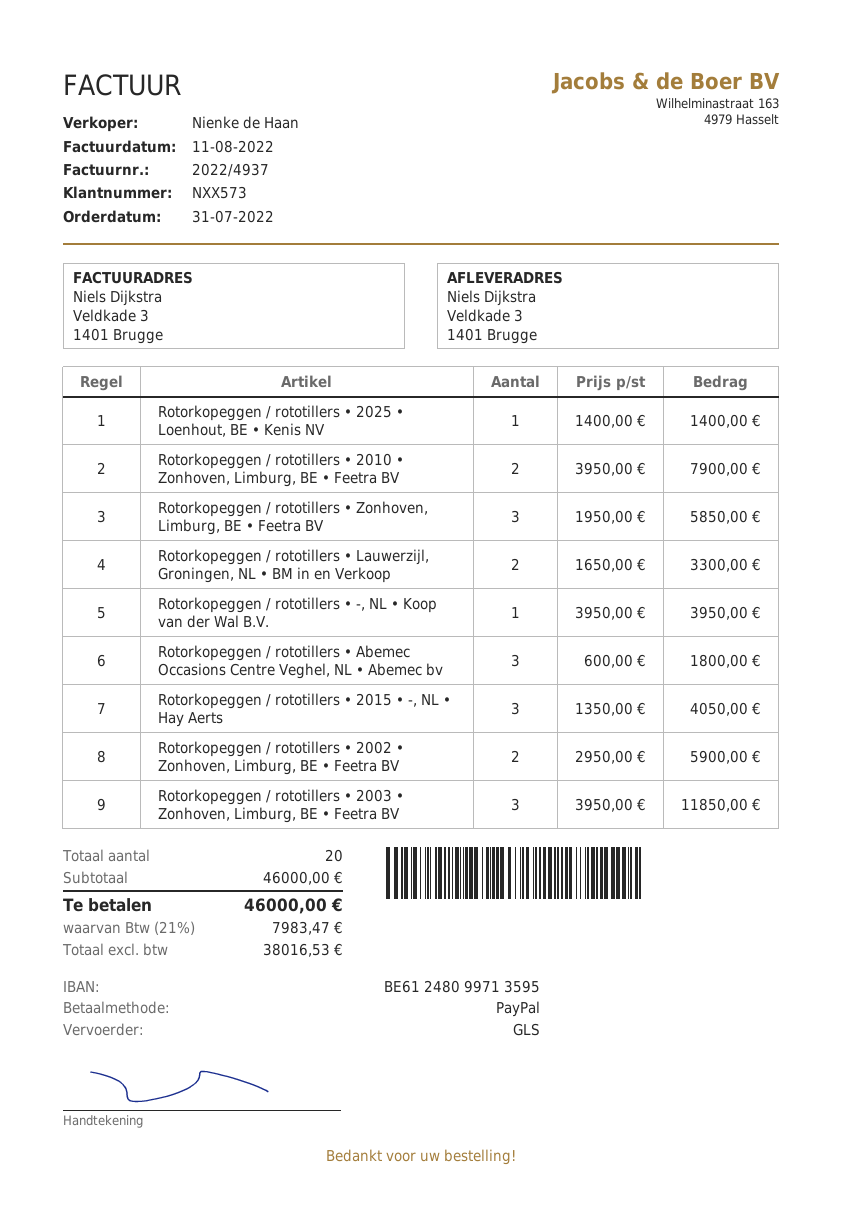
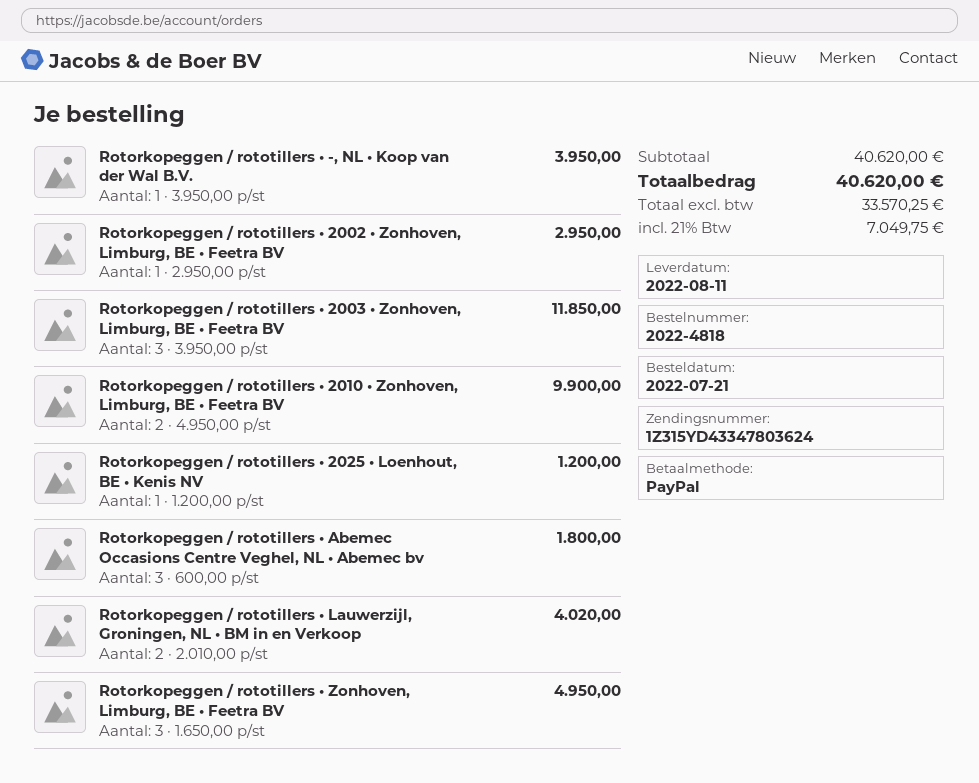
order date: 2022-07-31 -> 2022-07-21
Rotorkopeggen / rototillers • 2025 • Loenhout, BE • Kenis NV: 1 x 1400.00 = 1400.00 -> 1 x 1200.00 = 1200.00
Rotorkopeggen / rototillers • 2010 • Zonhoven, Limburg, BE • Feetra BV: 2 x 3950.00 = 7900.00 -> 2 x 4950.00 = 9900.00
Rotorkopeggen / rototillers • Zonhoven, Limburg, BE • Feetra BV: 3 x 1950.00 = 5850.00 -> 3 x 1650.00 = 4950.00
Rotorkopeggen / rototillers • Lauwerzijl, Groningen, NL • BM in en Verkoop: 2 x 1650.00 = 3300.00 -> 2 x 2010.00 = 4020.00
Rotorkopeggen / rototillers • 2015 • -, NL • Hay Aerts: 3 x 1350.00 = 4050.00 -> none
Rotorkopeggen / rototillers • 2002 • Zonhoven, Limburg, BE • Feetra BV: 2 x 2950.00 = 5900.00 -> 1 x 2950.00 = 2950.00
subtotal: 46000.00 -> 40620.00
net: 38016.53 -> 33570.25
tax: 21% = 7983.47 -> 21% = 7049.75
total: 46000.00 -> 40620.00

